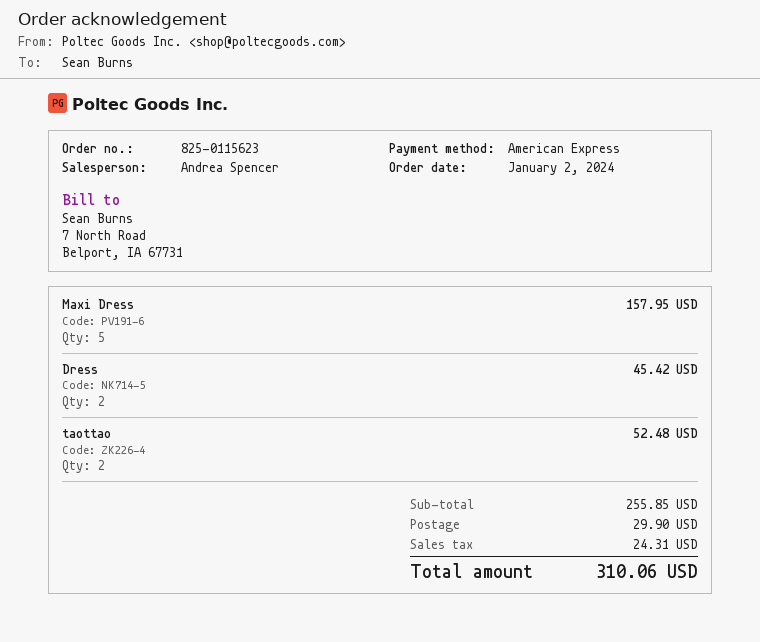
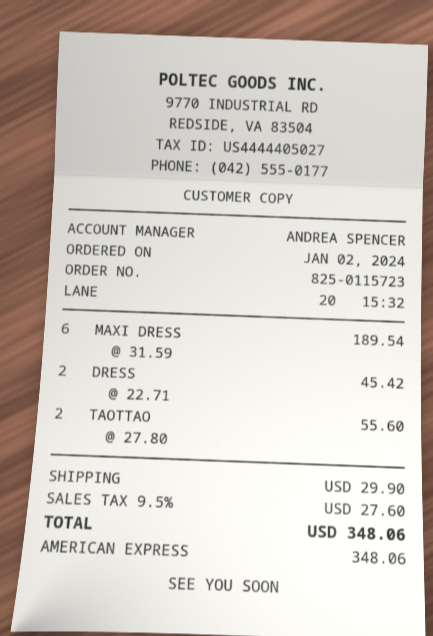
order number: 825-0115623 -> 825-0115723
Maxi Dress: 5 for 157.95 -> 6 for 189.54
taottao: 2 for 52.48 -> 2 for 55.60
tax: 24.31 -> 27.60
total: 310.06 -> 348.06

